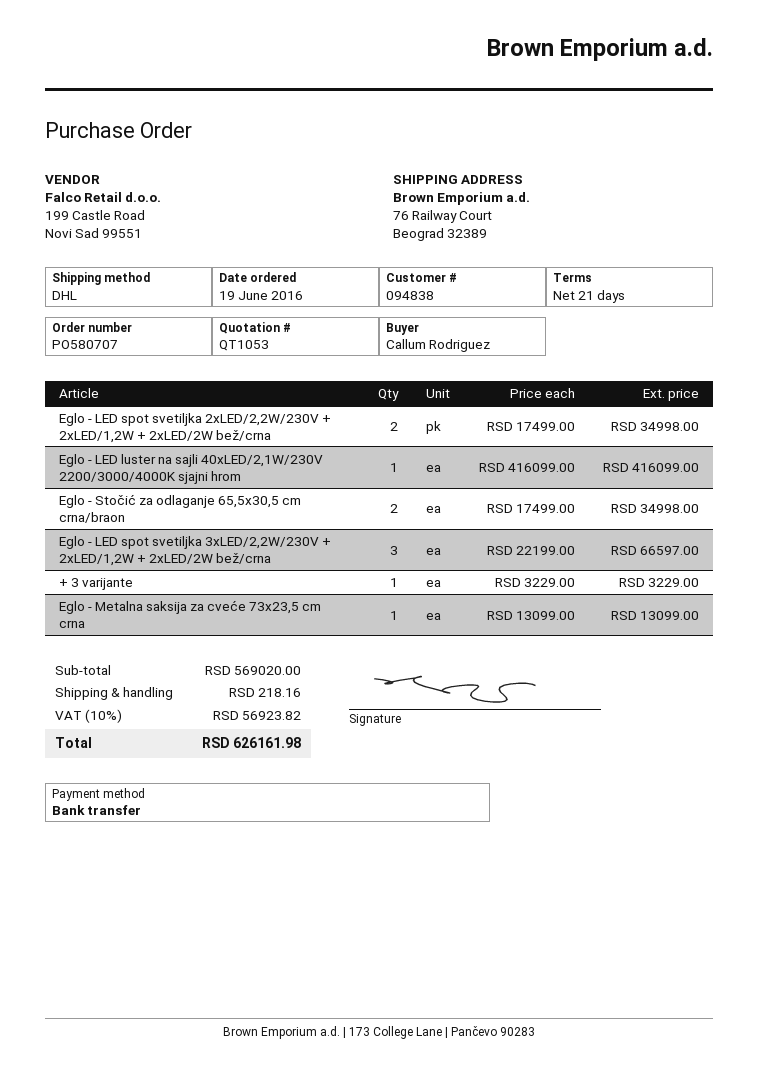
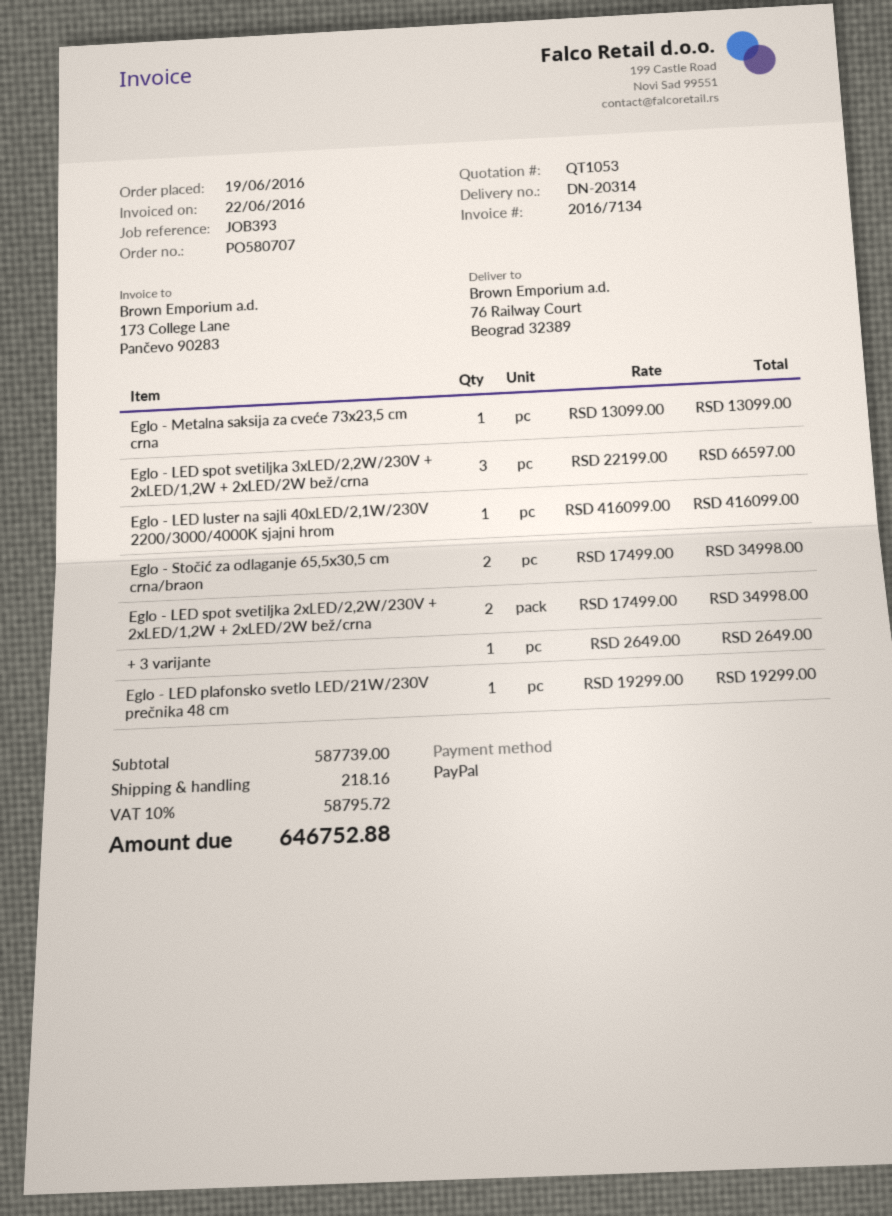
payment method: bank transfer -> PayPal
+ 3 varijante: 1 x 3229.00 = 3229.00 -> 1 x 2649.00 = 2649.00
Eglo - LED plafonsko svetlo LED/21W/230V prečnika 48 cm: none -> 1 x 19299.00 = 19299.00
subtotal: 569020.00 -> 587739.00
tax: 10% = 56923.82 -> 10% = 58795.72
total: 626161.98 -> 646752.88

